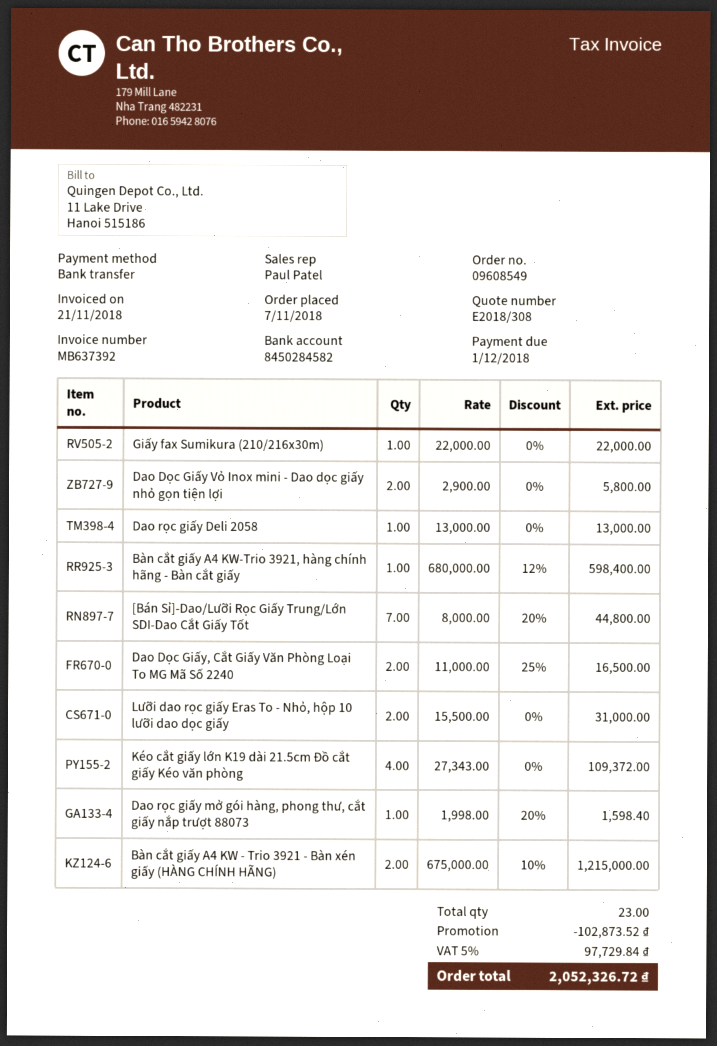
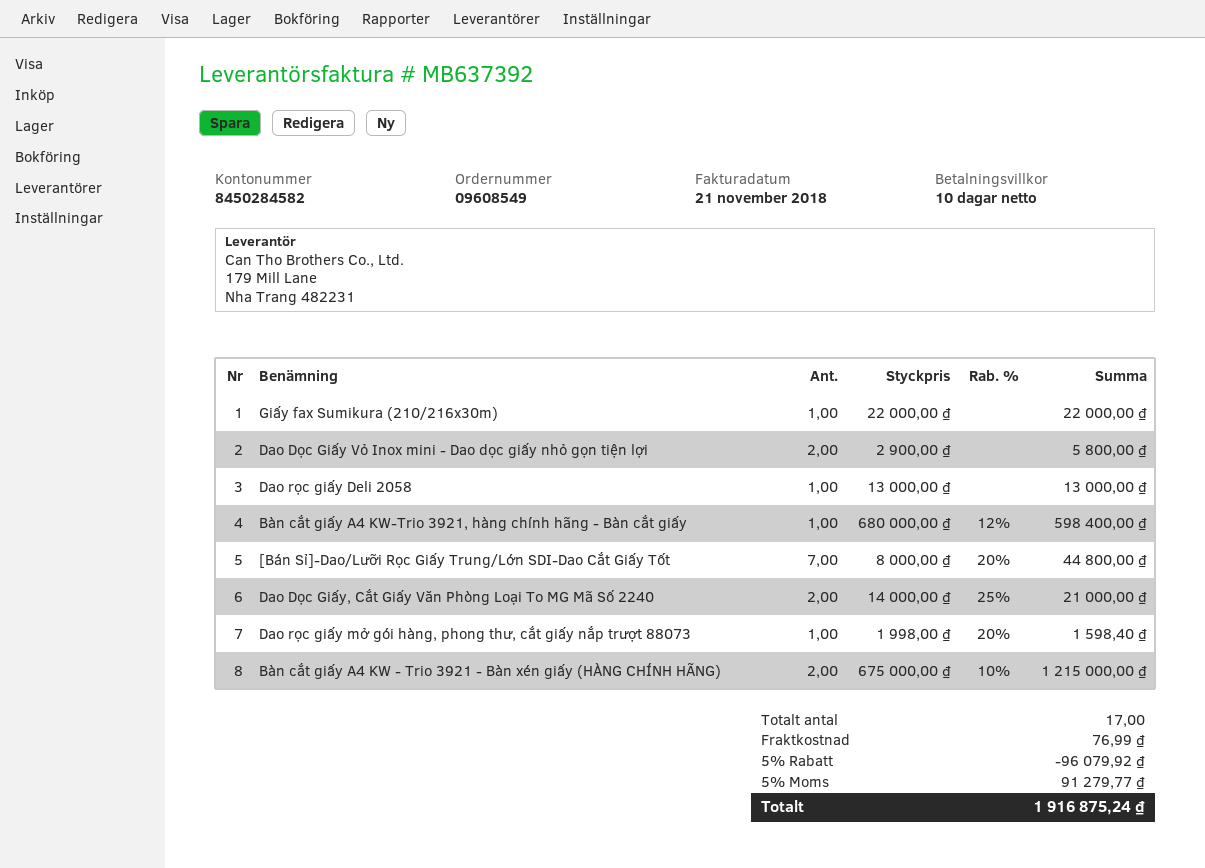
Dao Dọc Giấy, Cắt Giấy Văn Phòng Loại To MG Mã Số 2240: 2 x 11000.00 - 25% = 16500.00 -> 2 x 14000.00 - 25% = 21000.00
Lưỡi dao rọc giấy Eras To - Nhỏ, hộp 10 lưỡi dao dọc giấy: 2 x 15500.00 = 31000.00 -> none
Kéo cắt giấy lớn K19 dài 21.5cm Đồ cắt giấy Kéo văn phòng: 4 x 27343.00 = 109372.00 -> none
total quantity: 23 -> 17
discount: 102873.52 -> 96079.92
shipping: none -> 76.99
tax: 5% = 97729.84 -> 5% = 91279.77
total: 2052326.72 -> 1916875.24

